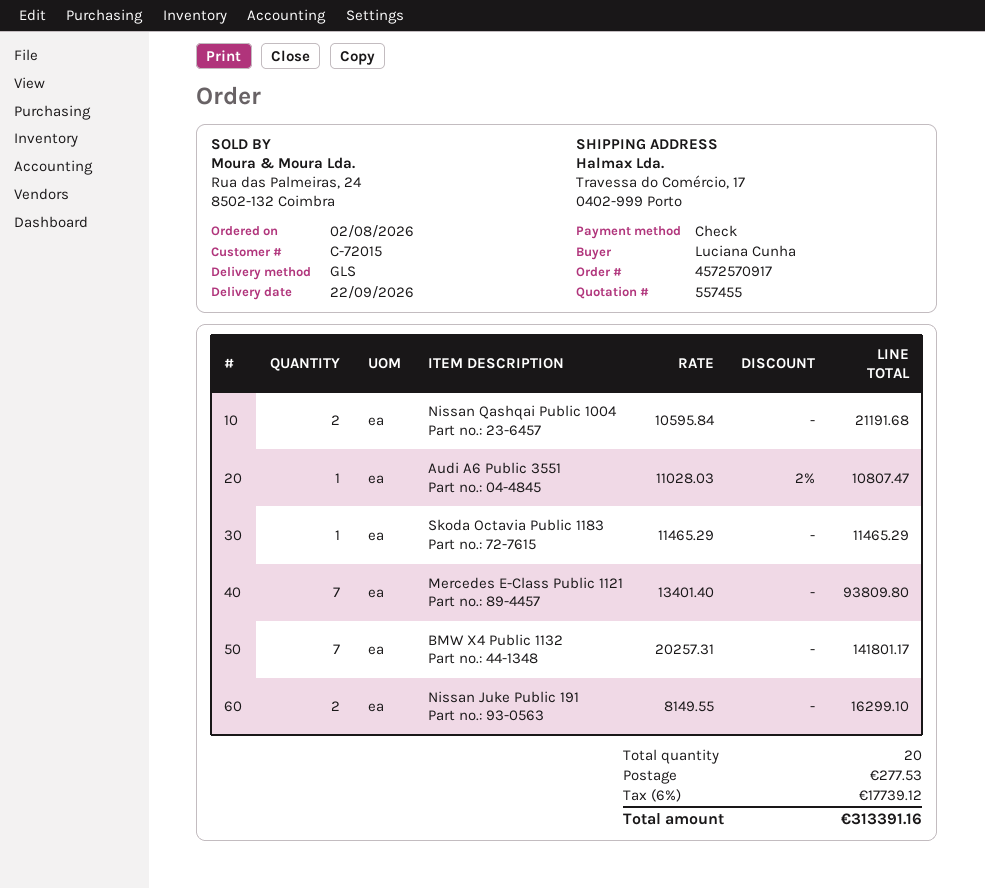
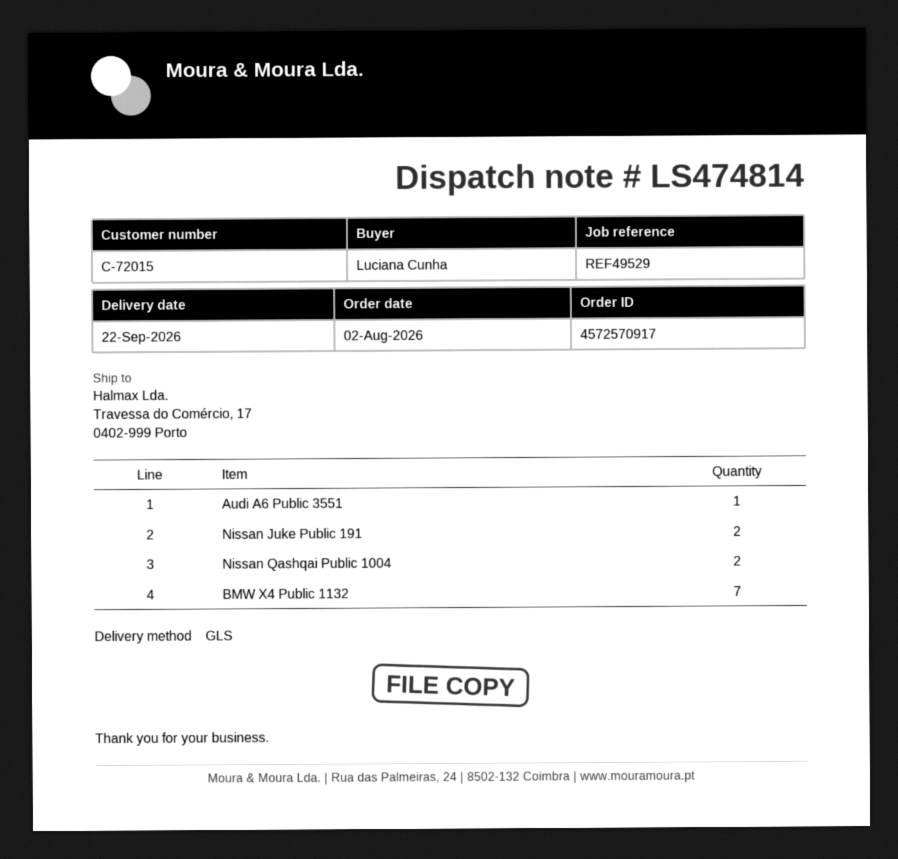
Skoda Octavia Public 1183: 1 -> none
Mercedes E-Class Public 1121: 7 -> none

